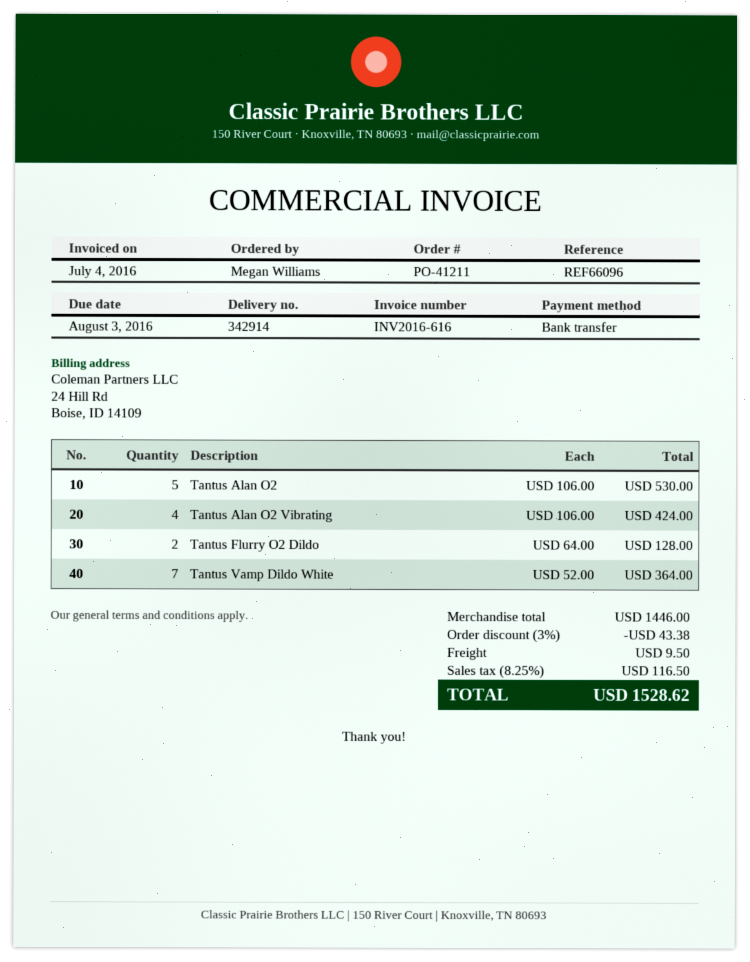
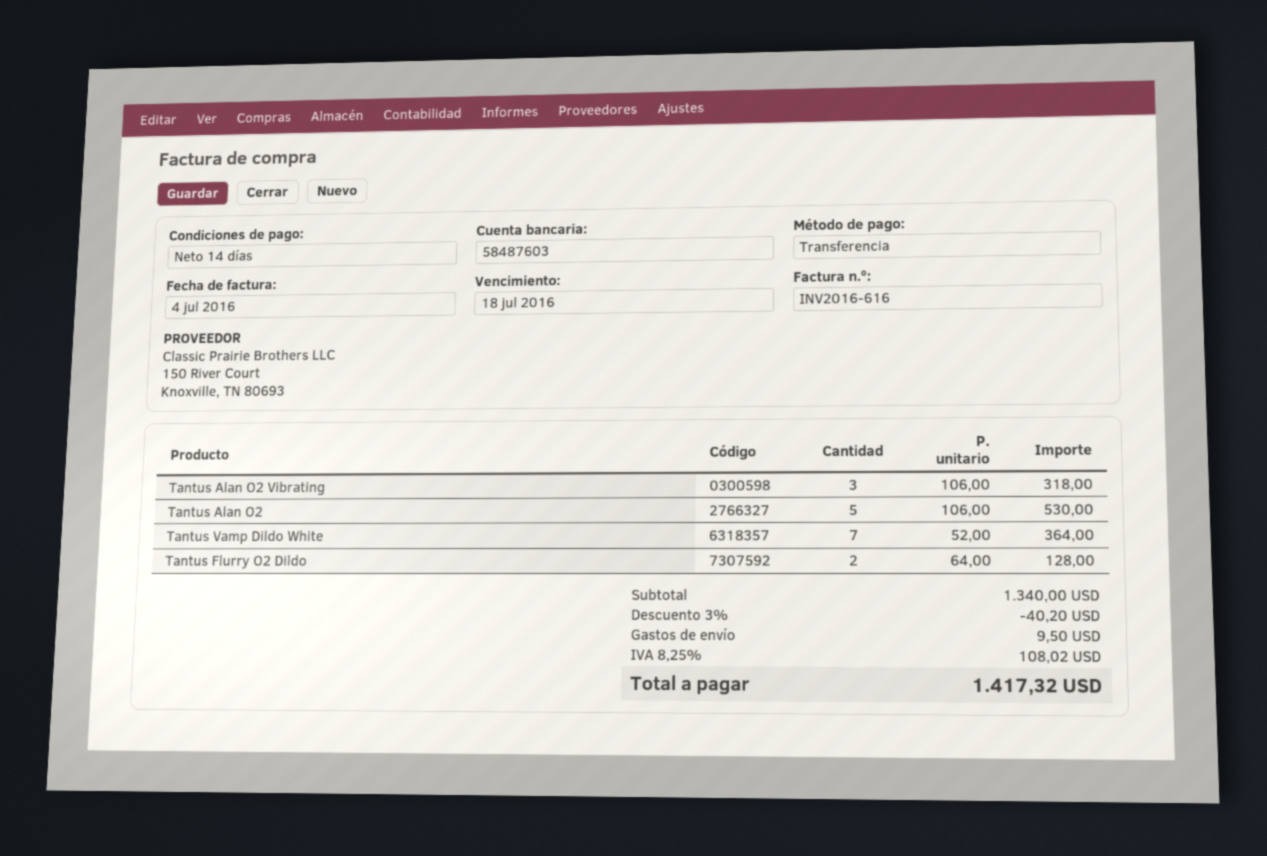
due date: 2016-08-03 -> 2016-07-18
Tantus Alan O2 Vibrating: 4 x 106.00 = 424.00 -> 3 x 106.00 = 318.00
subtotal: 1446.00 -> 1340.00
discount: 3% = 43.38 -> 3% = 40.20
tax: 8.25% = 116.50 -> 8.25% = 108.02
total: 1528.62 -> 1417.32

